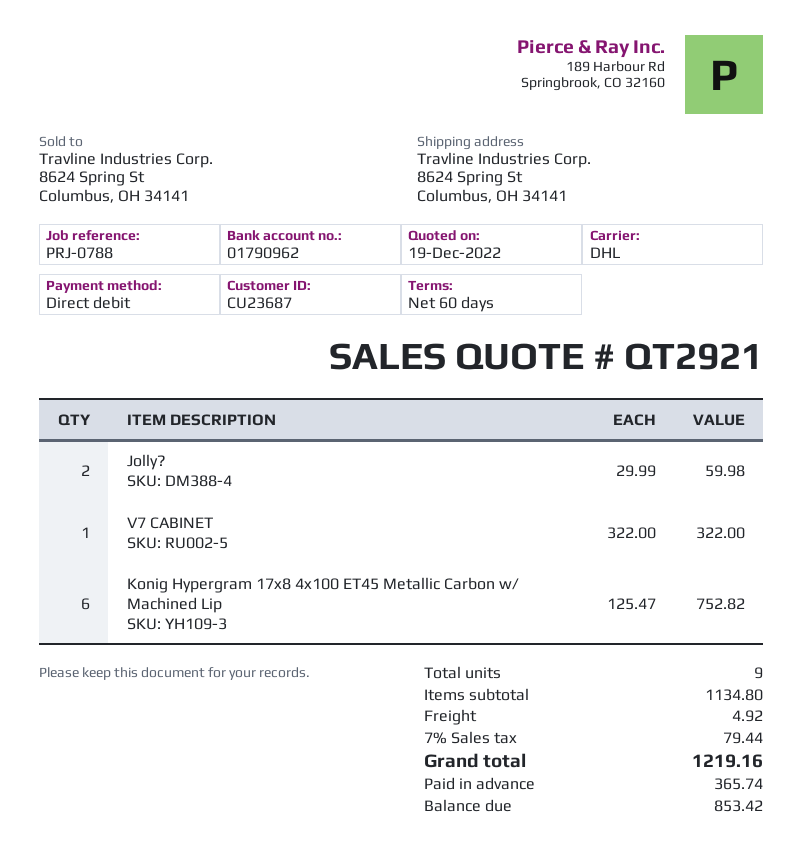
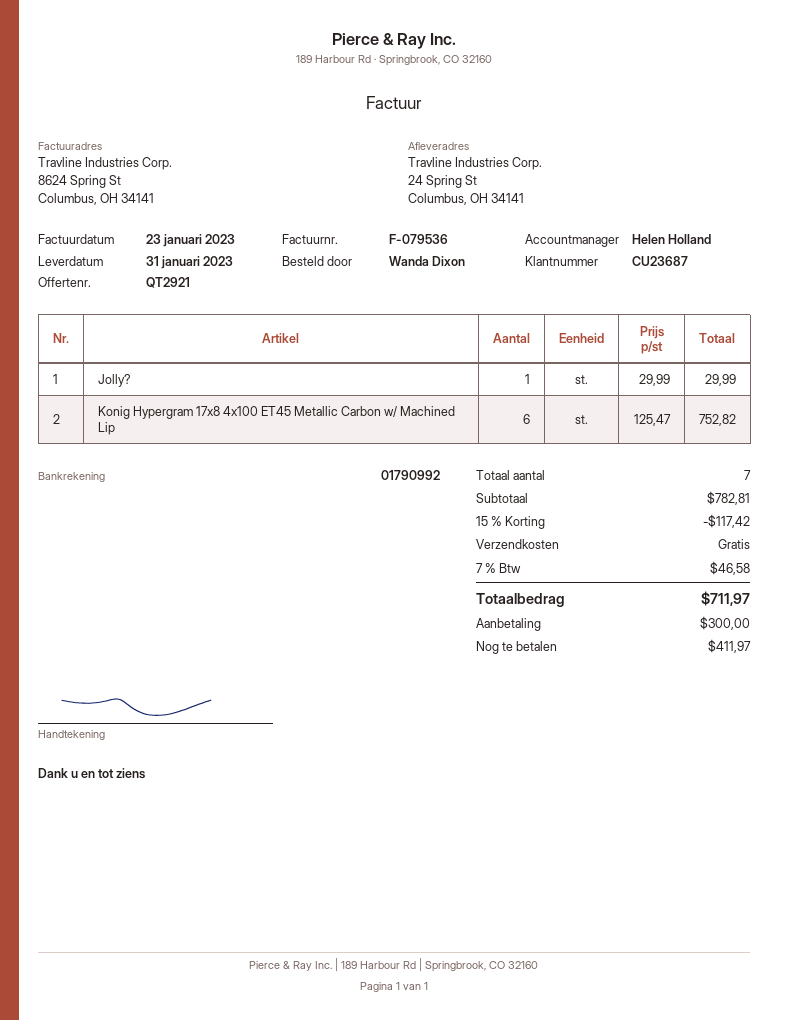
bank account: 01790962 -> 01790992
ship to: 8624 Spring St, Columbus, OH 34141 -> 24 Spring St, Columbus, OH 34141
Jolly?: 2 x 29.99 = 59.98 -> 1 x 29.99 = 29.99
V7 CABINET: 1 x 322.00 = 322.00 -> none
total quantity: 9 -> 7
subtotal: 1134.80 -> 782.81
discount: none -> 15% = 117.42
shipping: 4.92 -> 0.00
tax: 7% = 79.44 -> 7% = 46.58
total: 1219.16 -> 711.97
deposit: 365.74 -> 300.00
balance: 853.42 -> 411.97

